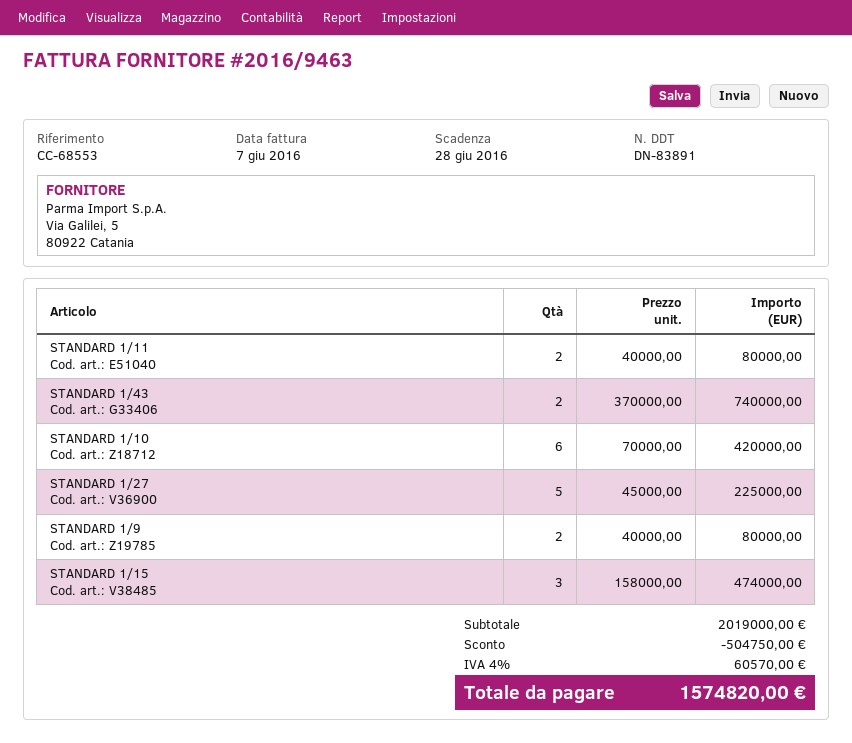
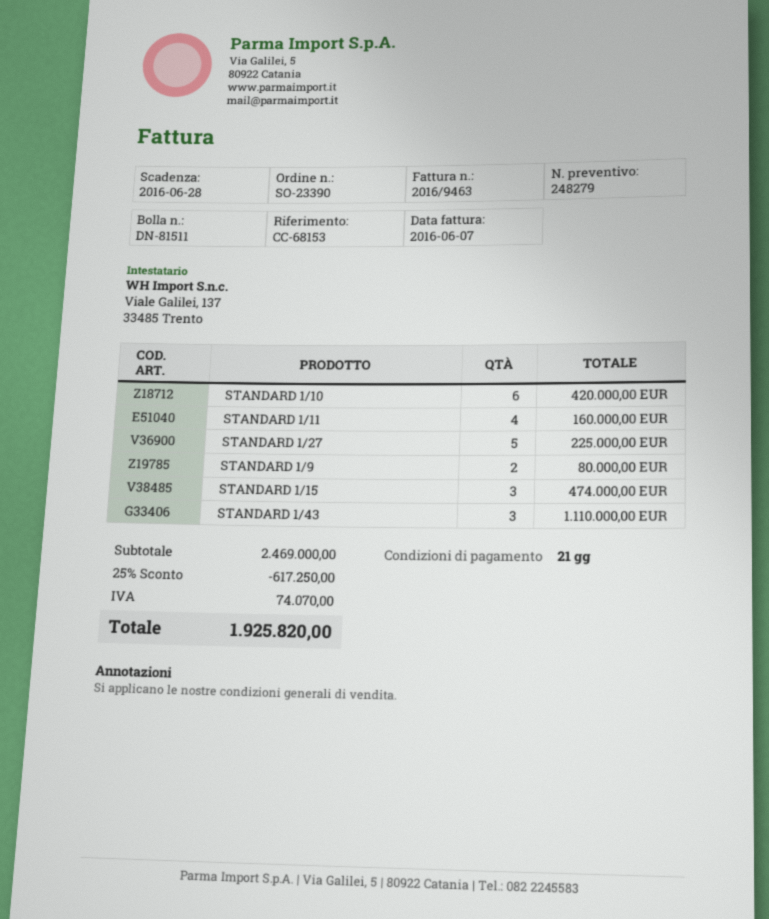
delivery note number: DN-83891 -> DN-81511
reference: CC-68553 -> CC-68153
STANDARD 1/11: 2 for 80000.00 -> 4 for 160000.00
STANDARD 1/43: 2 for 740000.00 -> 3 for 1110000.00
subtotal: 2019000.00 -> 2469000.00
discount: 504750.00 -> 617250.00
tax: 60570.00 -> 74070.00
total: 1574820.00 -> 1925820.00

